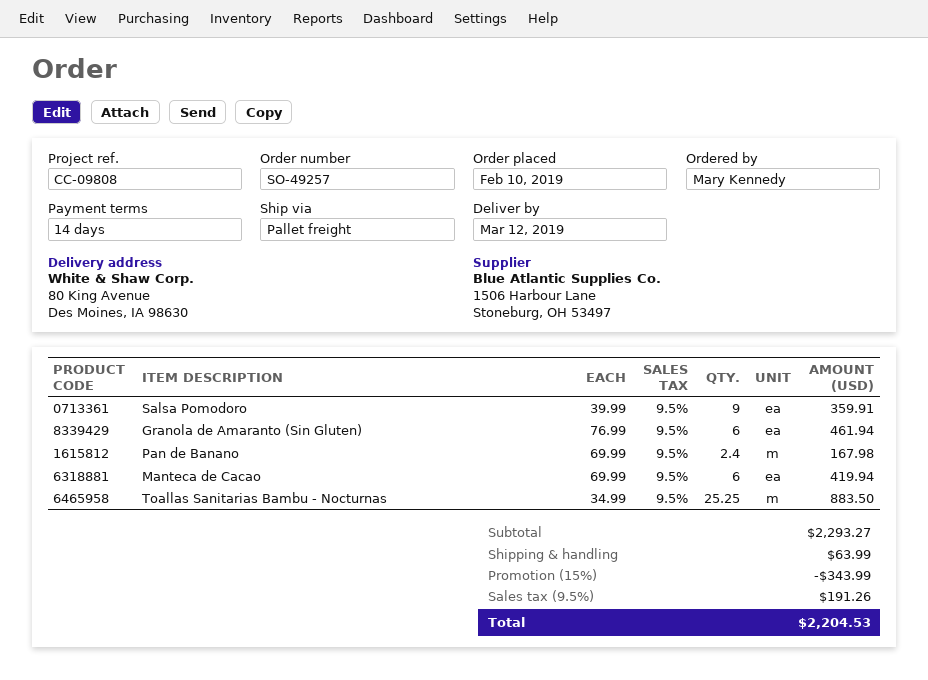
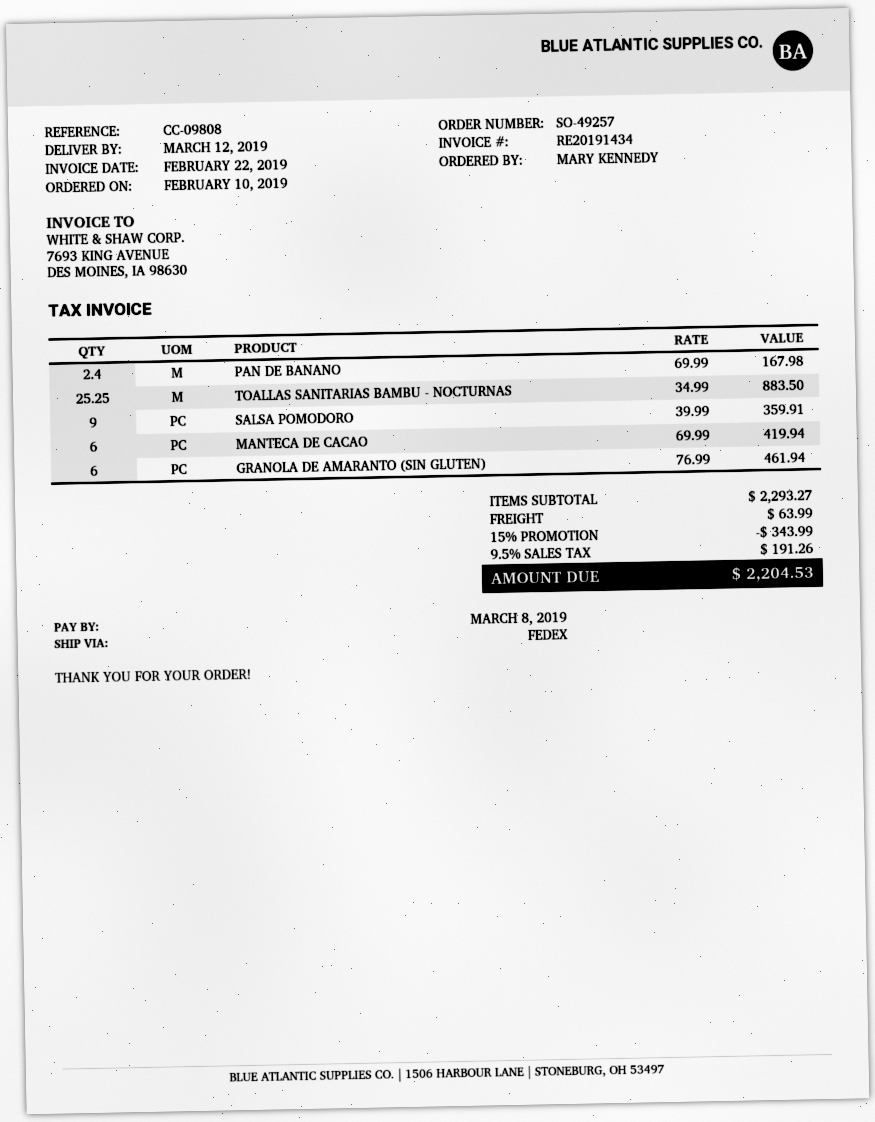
shipping method: pallet freight -> FedEx

